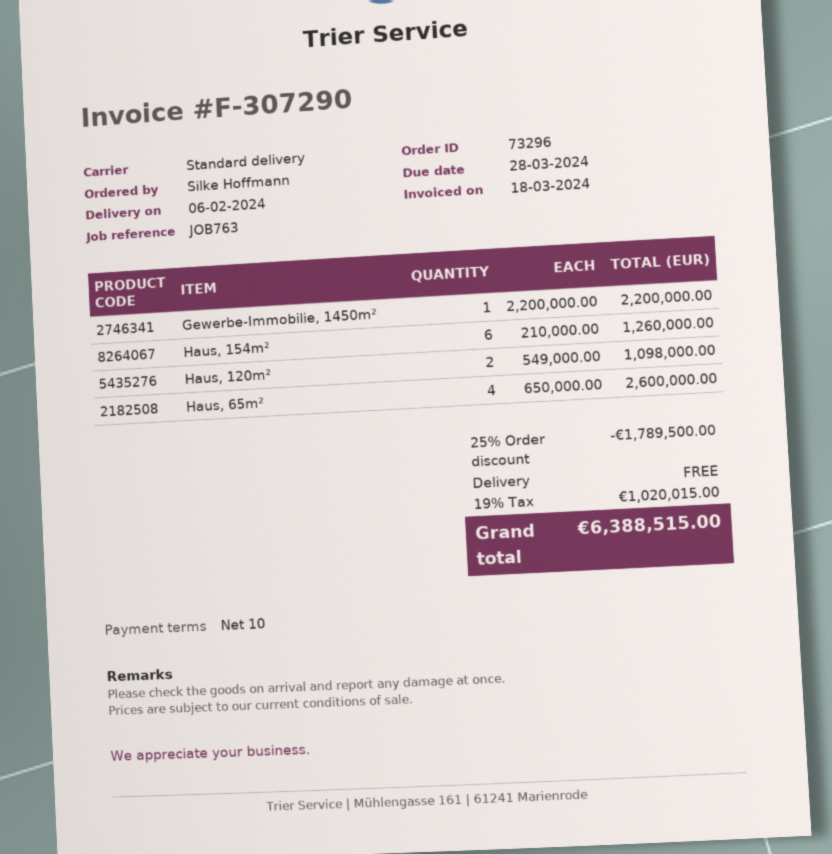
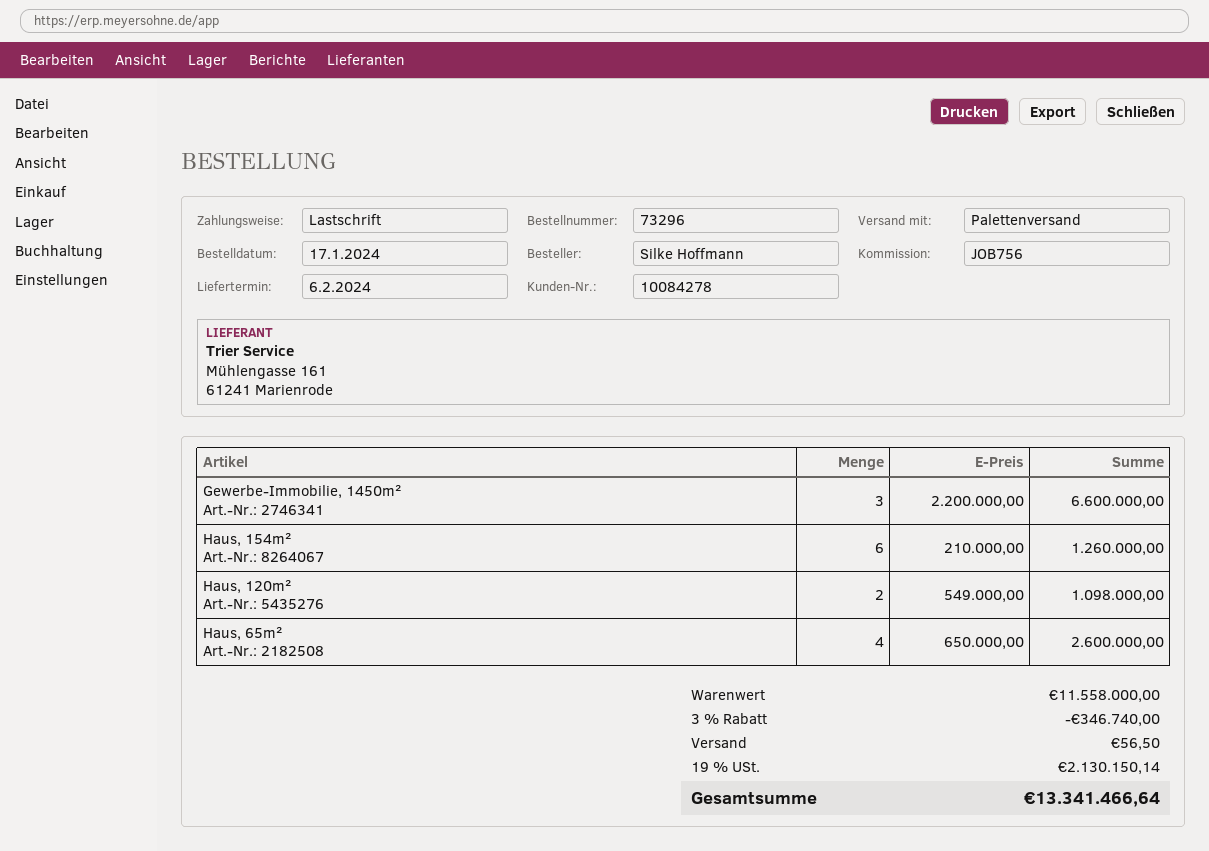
reference: JOB763 -> JOB756
shipping method: standard -> pallet freight
Gewerbe-Immobilie, 1450m²: 1 x 2200000.00 = 2200000.00 -> 3 x 2200000.00 = 6600000.00
discount: 25% = 1789500.00 -> 3% = 346740.00
shipping: 0.00 -> 56.50
tax: 19% = 1020015.00 -> 19% = 2130150.14
total: 6388515.00 -> 13341466.64

